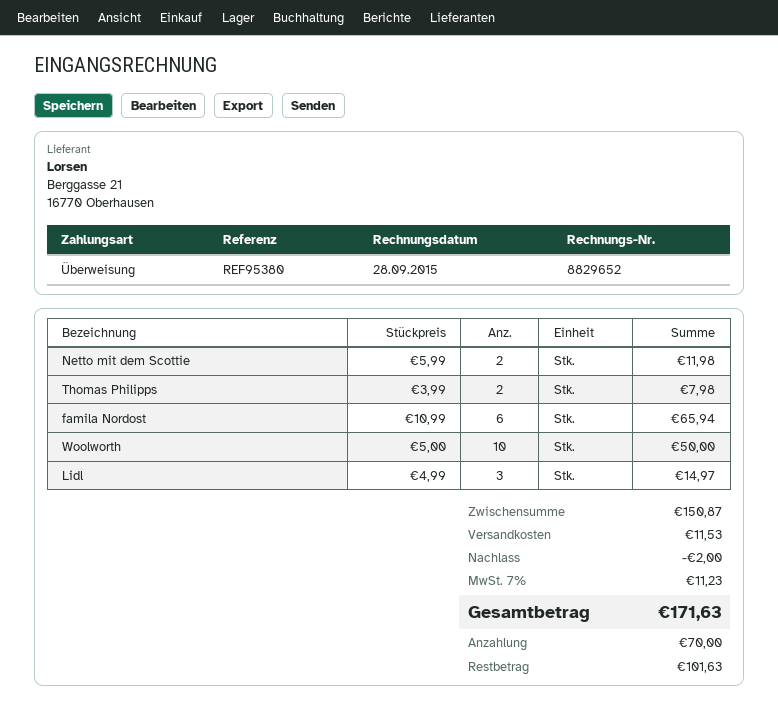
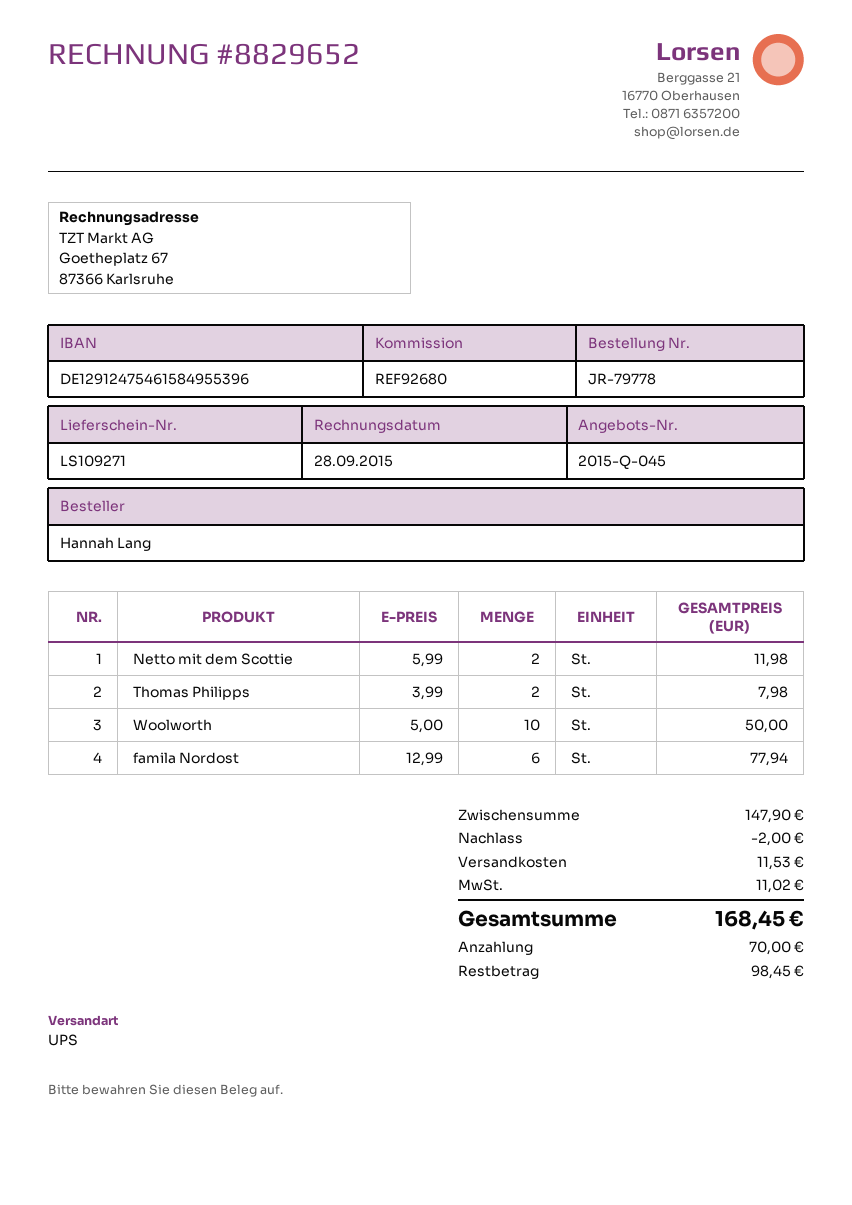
reference: REF95380 -> REF92680
famila Nordost: 6 x 10.99 = 65.94 -> 6 x 12.99 = 77.94
Lidl: 3 x 4.99 = 14.97 -> none
subtotal: 150.87 -> 147.90
tax: 11.23 -> 11.02
total: 171.63 -> 168.45
balance: 101.63 -> 98.45

